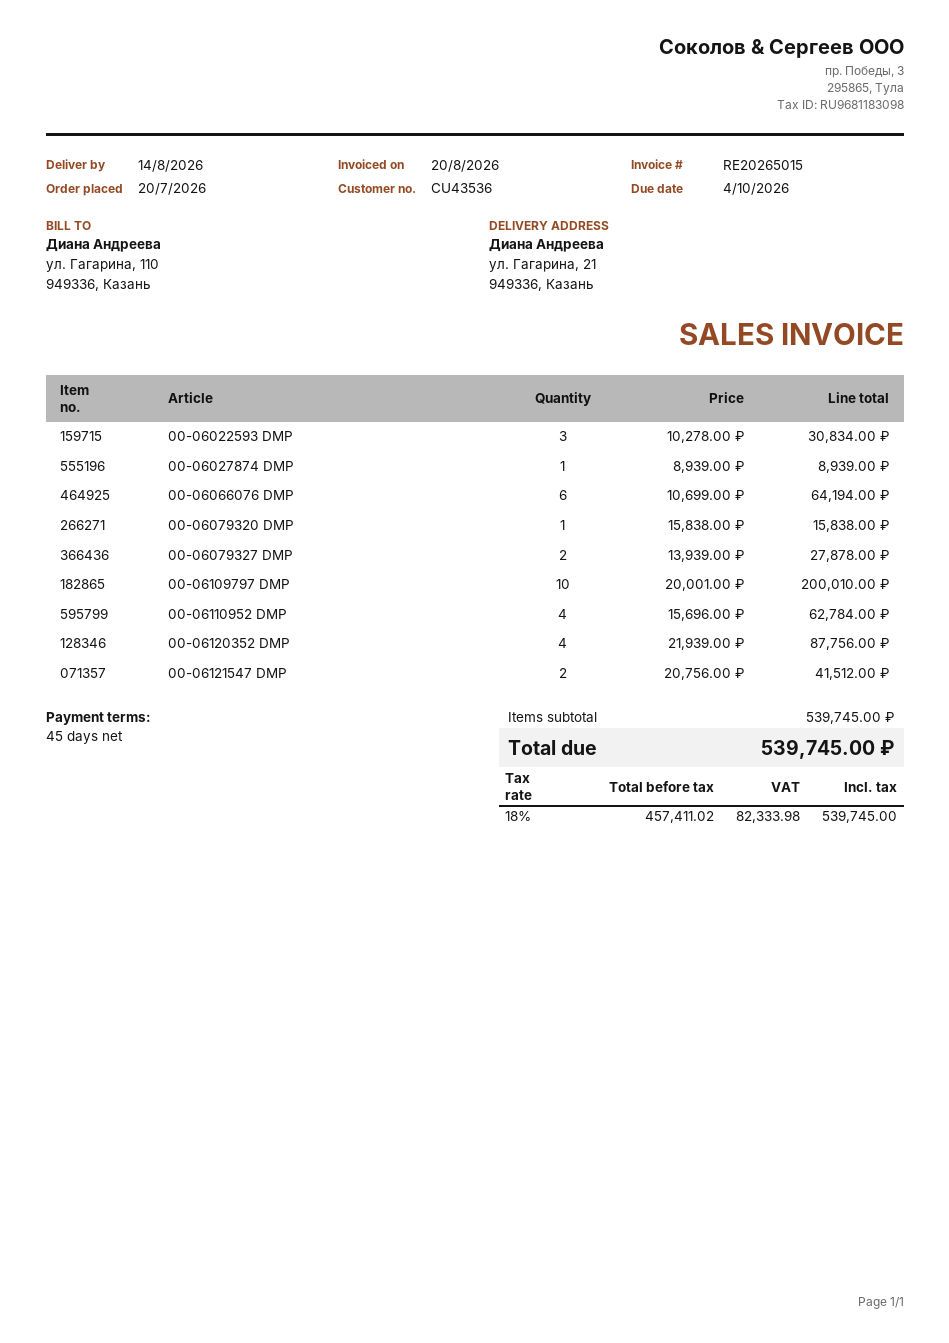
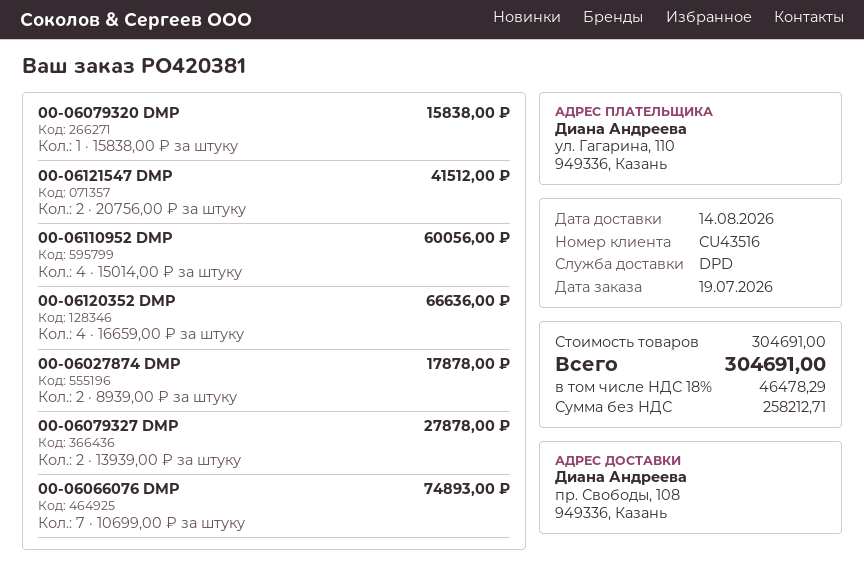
order date: 2026-07-20 -> 2026-07-19
customer number: CU43536 -> CU43516
ship to: ул. Гагарина, 21, 949336, Казань -> пр. Свободы, 108, 949336, Казань
00-06022593 DMP: 3 x 10278.00 = 30834.00 -> none
00-06027874 DMP: 1 x 8939.00 = 8939.00 -> 2 x 8939.00 = 17878.00
00-06066076 DMP: 6 x 10699.00 = 64194.00 -> 7 x 10699.00 = 74893.00
00-06109797 DMP: 10 x 20001.00 = 200010.00 -> none
00-06110952 DMP: 4 x 15696.00 = 62784.00 -> 4 x 15014.00 = 60056.00
00-06120352 DMP: 4 x 21939.00 = 87756.00 -> 4 x 16659.00 = 66636.00
subtotal: 539745.00 -> 304691.00
net: 457411.02 -> 258212.71
tax: 18% = 82333.98 -> 18% = 46478.29
total: 539745.00 -> 304691.00

